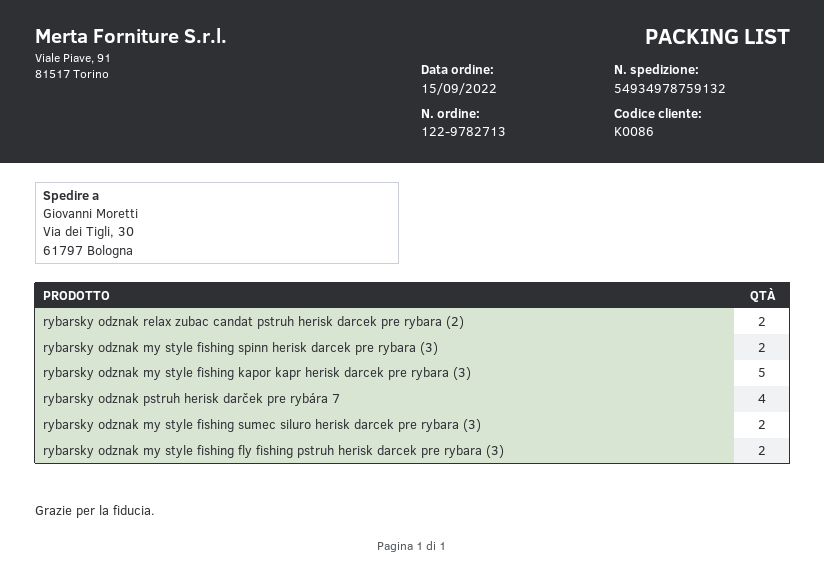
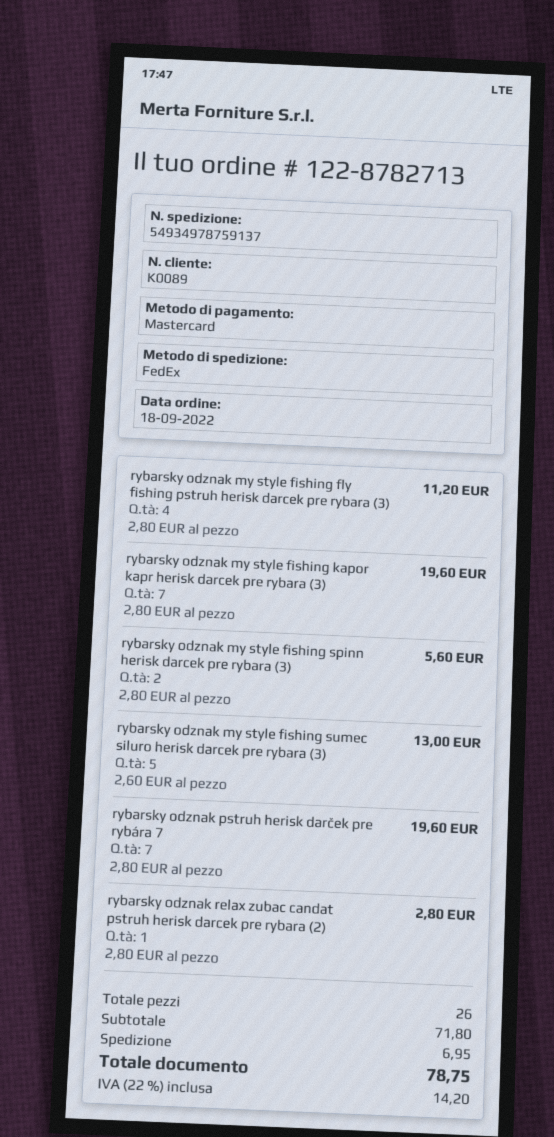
order number: 122-9782713 -> 122-8782713
order date: 2022-09-15 -> 2022-09-18
customer number: K0086 -> K0089
tracking number: 54934978759132 -> 54934978759137
rybarsky odznak relax zubac candat pstruh herisk darcek pre rybara (2): 2 -> 1
rybarsky odznak my style fishing kapor kapr herisk darcek pre rybara (3): 5 -> 7
rybarsky odznak pstruh herisk darček pre rybára 7: 4 -> 7
rybarsky odznak my style fishing sumec siluro herisk darcek pre rybara (3): 2 -> 5
rybarsky odznak my style fishing fly fishing pstruh herisk darcek pre rybara (3): 2 -> 4

